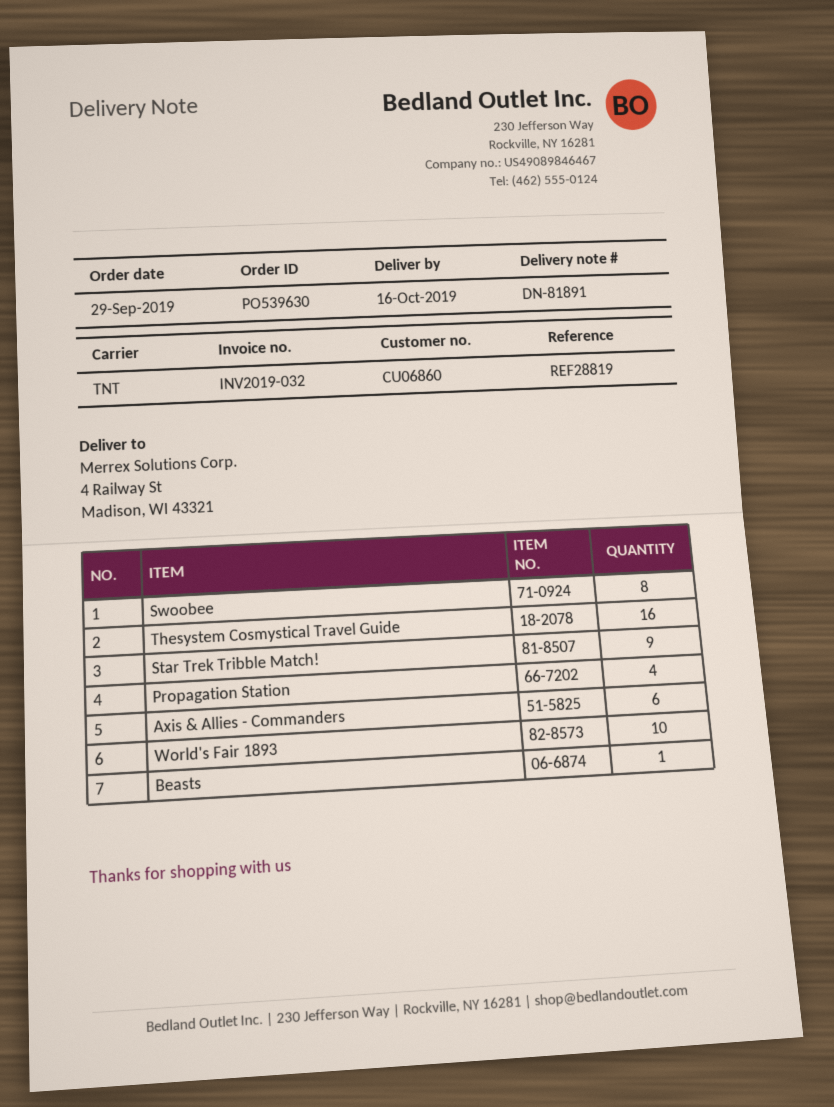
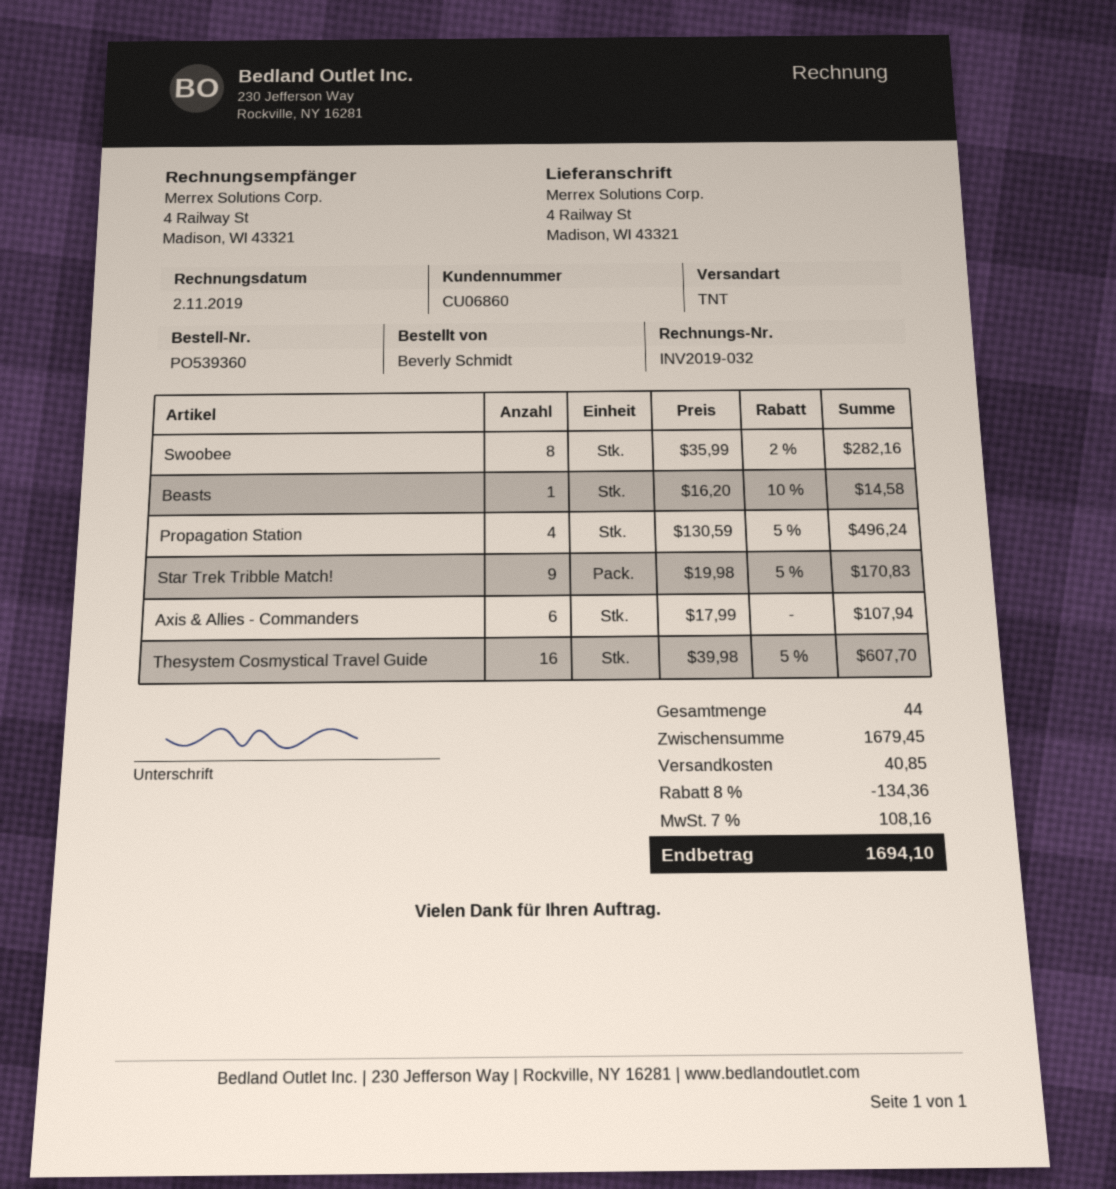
order number: PO539630 -> PO539360
World's Fair 1893: 10 -> none

